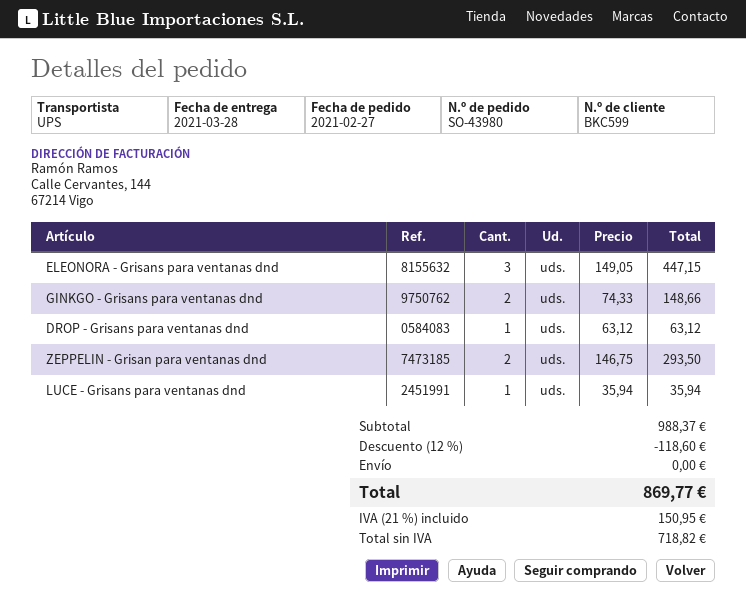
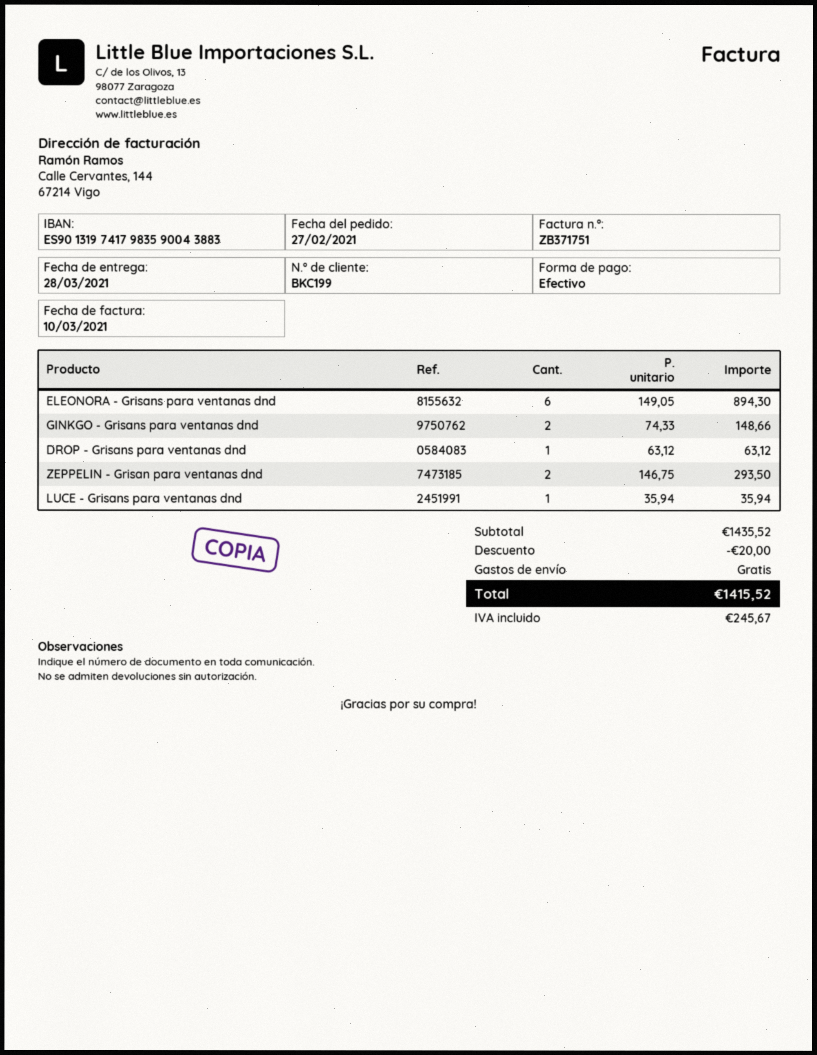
customer number: BKC599 -> BKC199
ELEONORA - Grisans para ventanas dnd: 3 x 149.05 = 447.15 -> 6 x 149.05 = 894.30
subtotal: 988.37 -> 1435.52
discount: 118.60 -> 20.00
tax: 150.95 -> 245.67
total: 869.77 -> 1415.52

